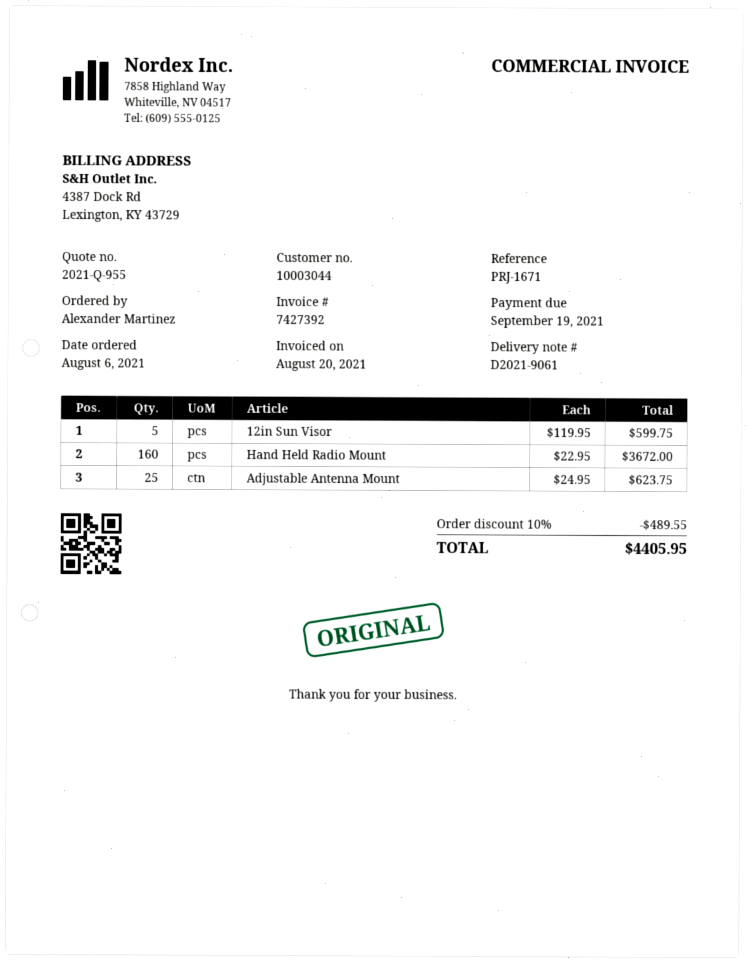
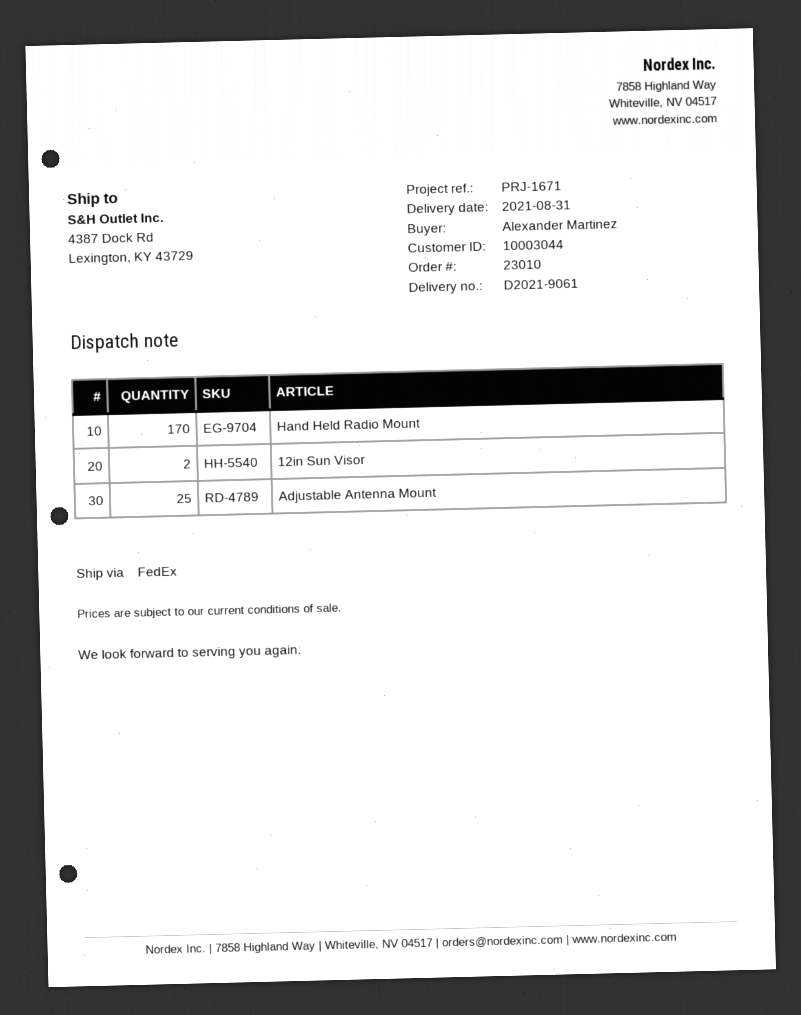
12in Sun Visor: 5 -> 2
Hand Held Radio Mount: 160 -> 170

